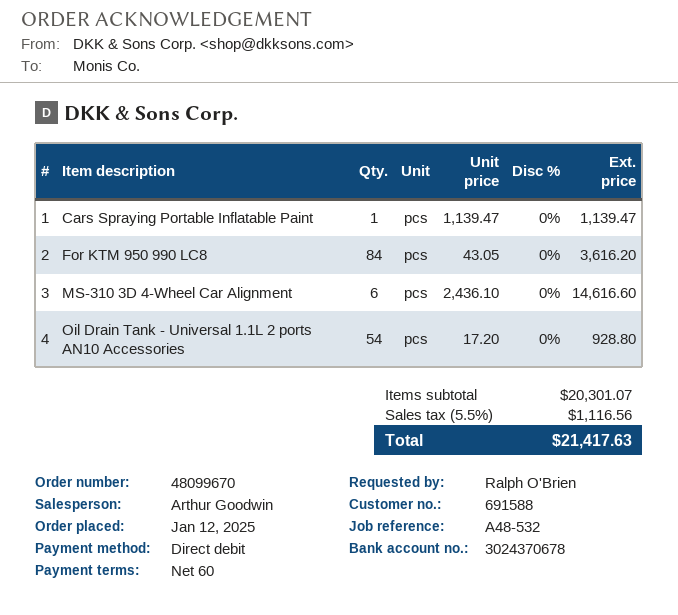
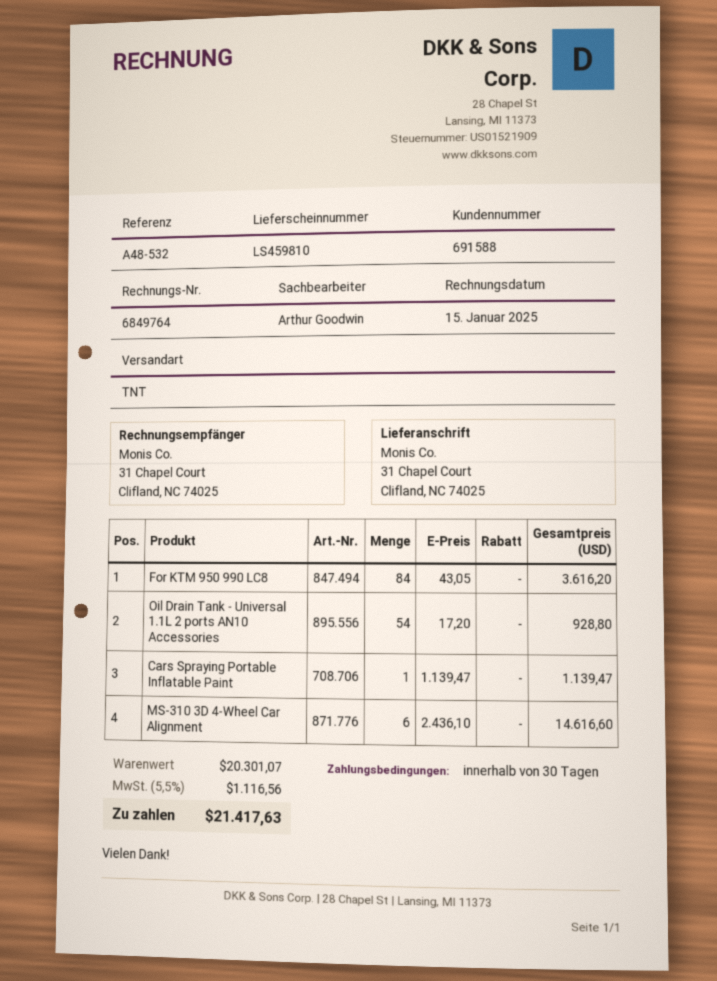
payment terms: 60 days -> 30 days

